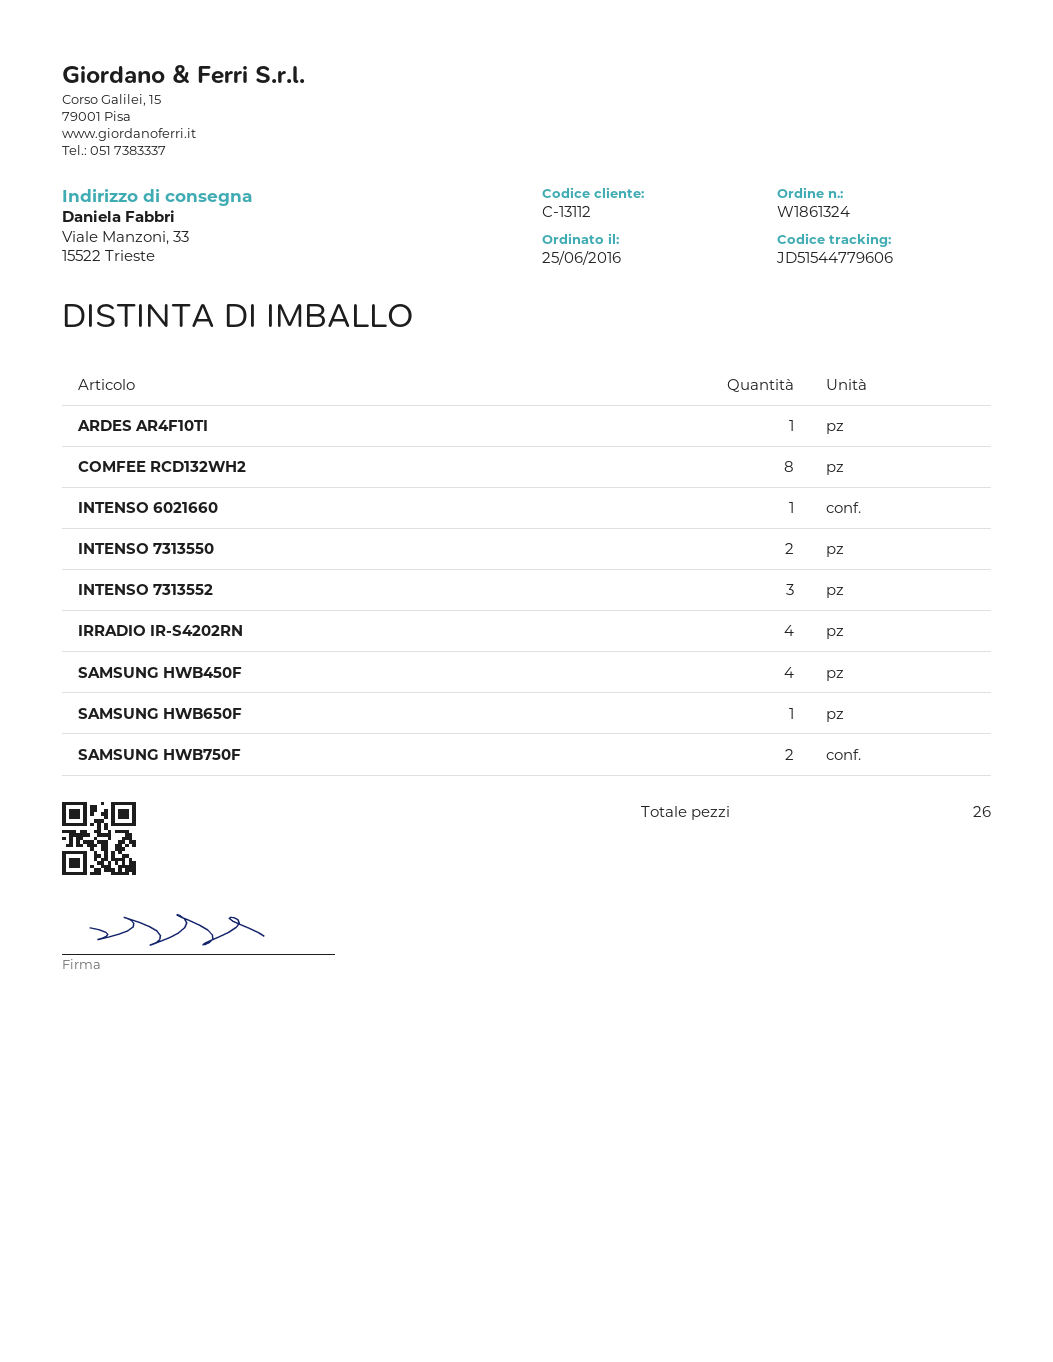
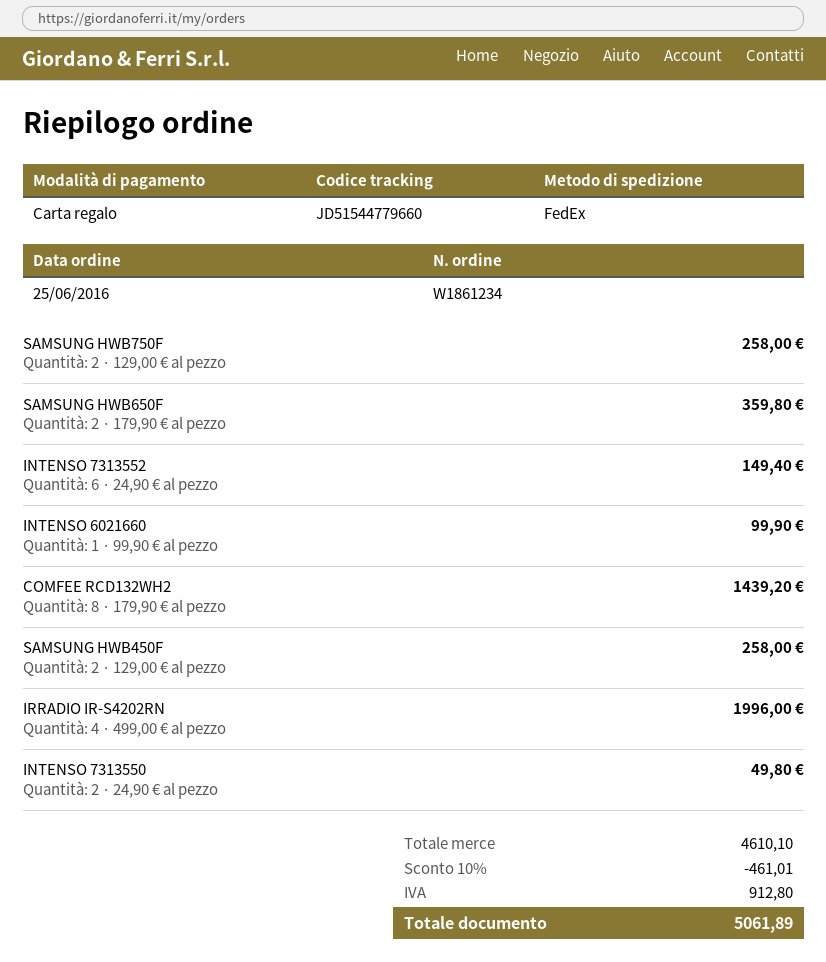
order number: W1861324 -> W1861234
tracking number: JD51544779606 -> JD51544779660
ARDES AR4F10TI: 1 -> none
INTENSO 7313552: 3 -> 6
SAMSUNG HWB450F: 4 -> 2
SAMSUNG HWB650F: 1 -> 2

